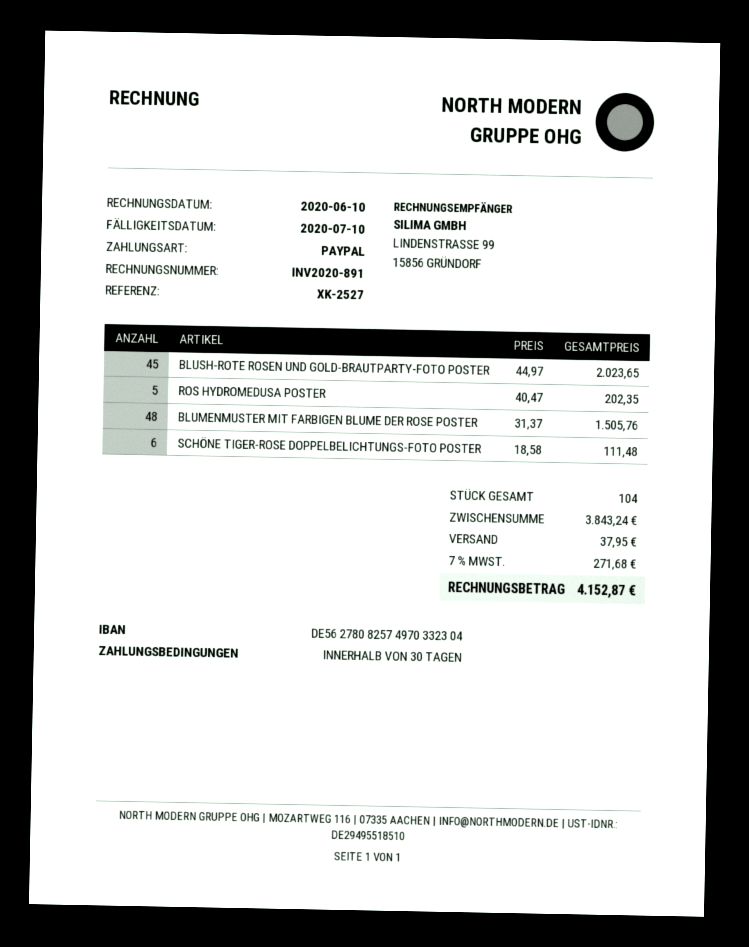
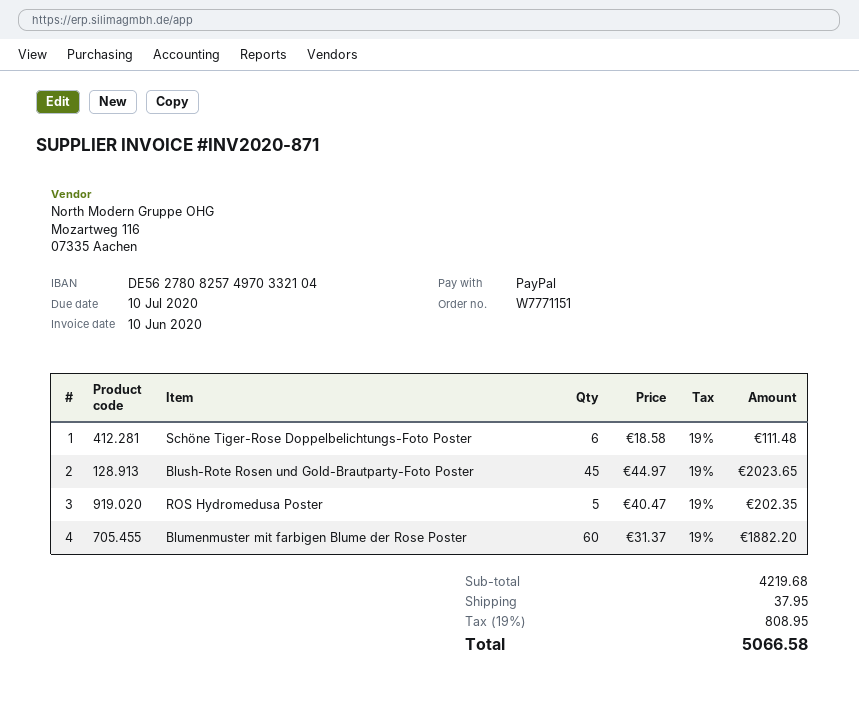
invoice number: INV2020-891 -> INV2020-871
bank account: DE56278082574970332304 -> DE56278082574970332104
BLUMENMUSTER MIT FARBIGEN BLUME DER ROSE POSTER: 48 x 31.37 = 1505.76 -> 60 x 31.37 = 1882.20
subtotal: 3843.24 -> 4219.68
tax: 7% = 271.68 -> 19% = 808.95
total: 4152.87 -> 5066.58

